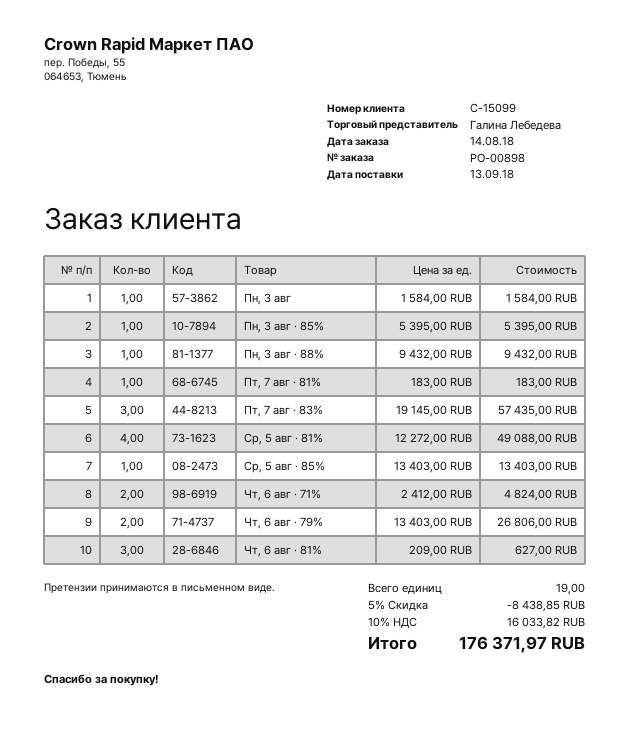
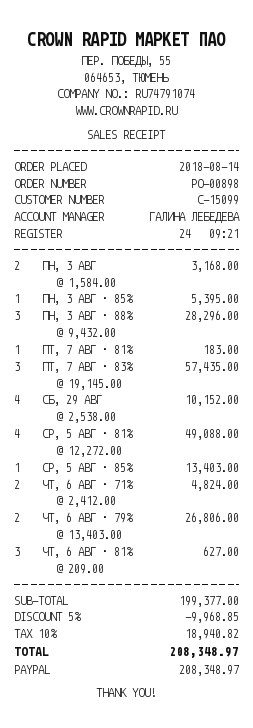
Пн, 3 авг: 1 x 1584.00 = 1584.00 -> 2 x 1584.00 = 3168.00
Пн, 3 авг · 88%: 1 x 9432.00 = 9432.00 -> 3 x 9432.00 = 28296.00
СБ, 29 АВГ: none -> 4 x 2538.00 = 10152.00
discount: 5% = 8438.85 -> 5% = 9968.85
tax: 10% = 16033.82 -> 10% = 18940.82
total: 176371.97 -> 208348.97

